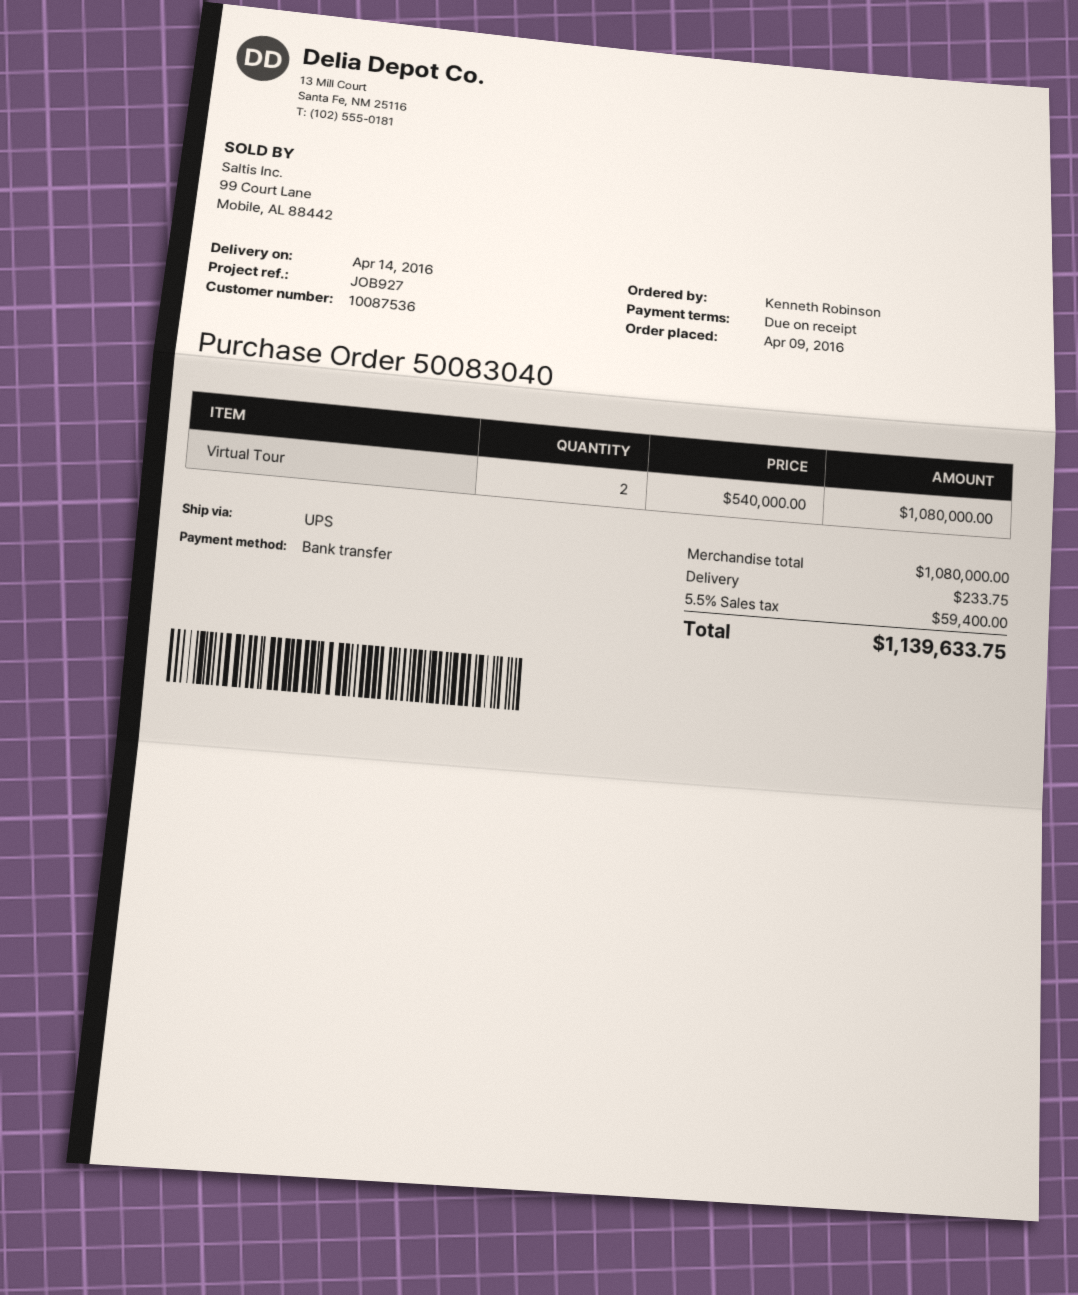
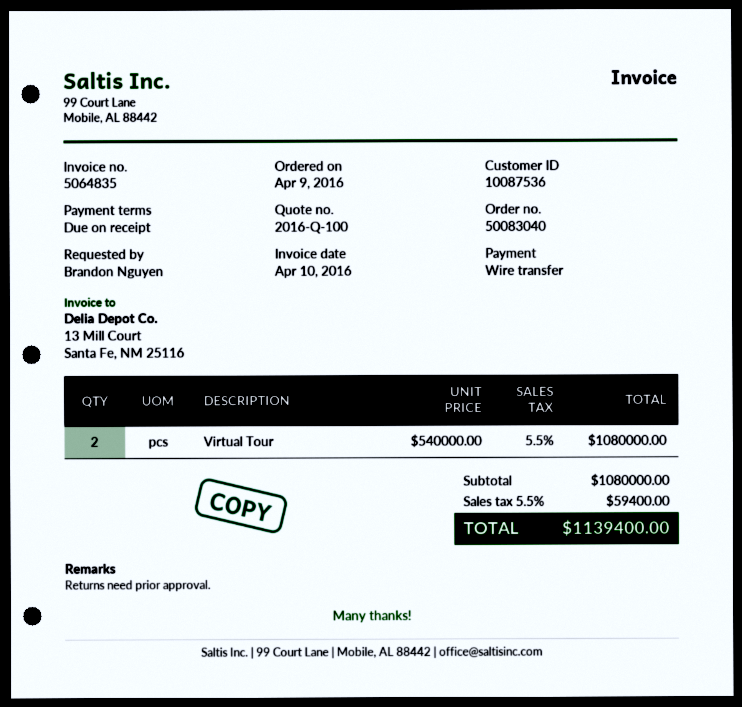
ordered by: Kenneth Robinson -> Brandon Nguyen
shipping: 233.75 -> none
total: 1139633.75 -> 1139400.00

